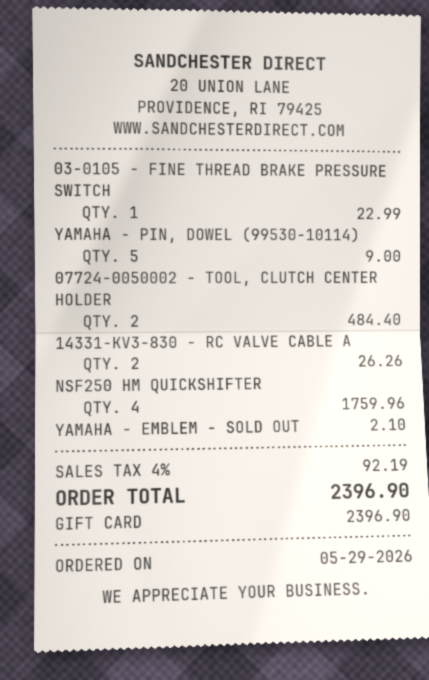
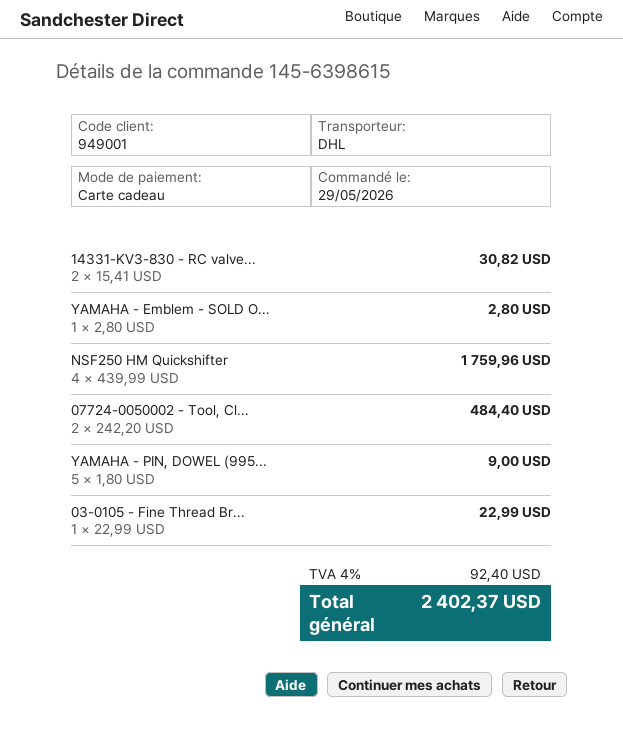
14331-KV3-830 - RC VALVE CABLE A: 2 for 26.26 -> 2 for 30.82
YAMAHA - EMBLEM - SOLD OUT: 1 for 2.10 -> 1 for 2.80
tax: 4% = 92.19 -> 4% = 92.40
total: 2396.90 -> 2402.37

